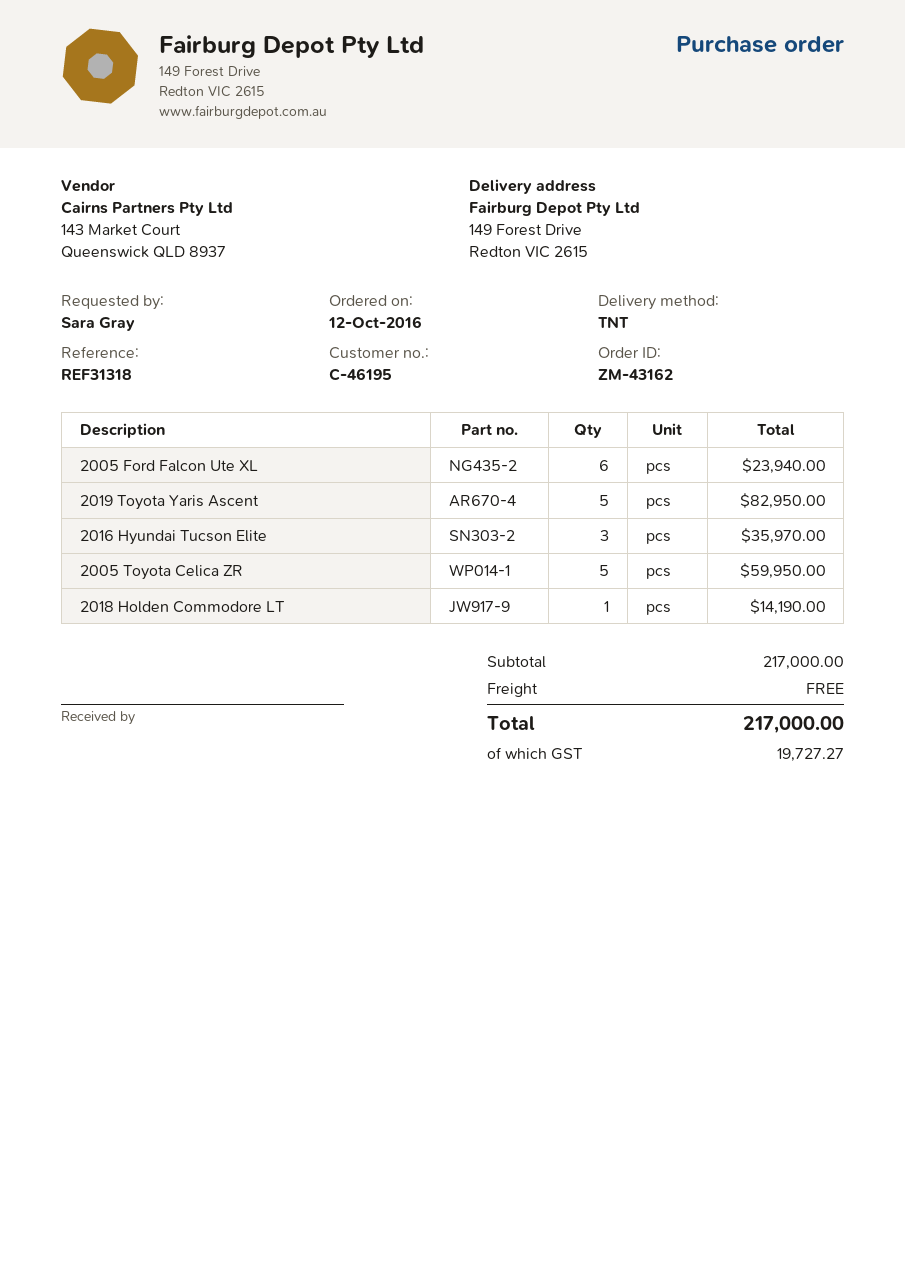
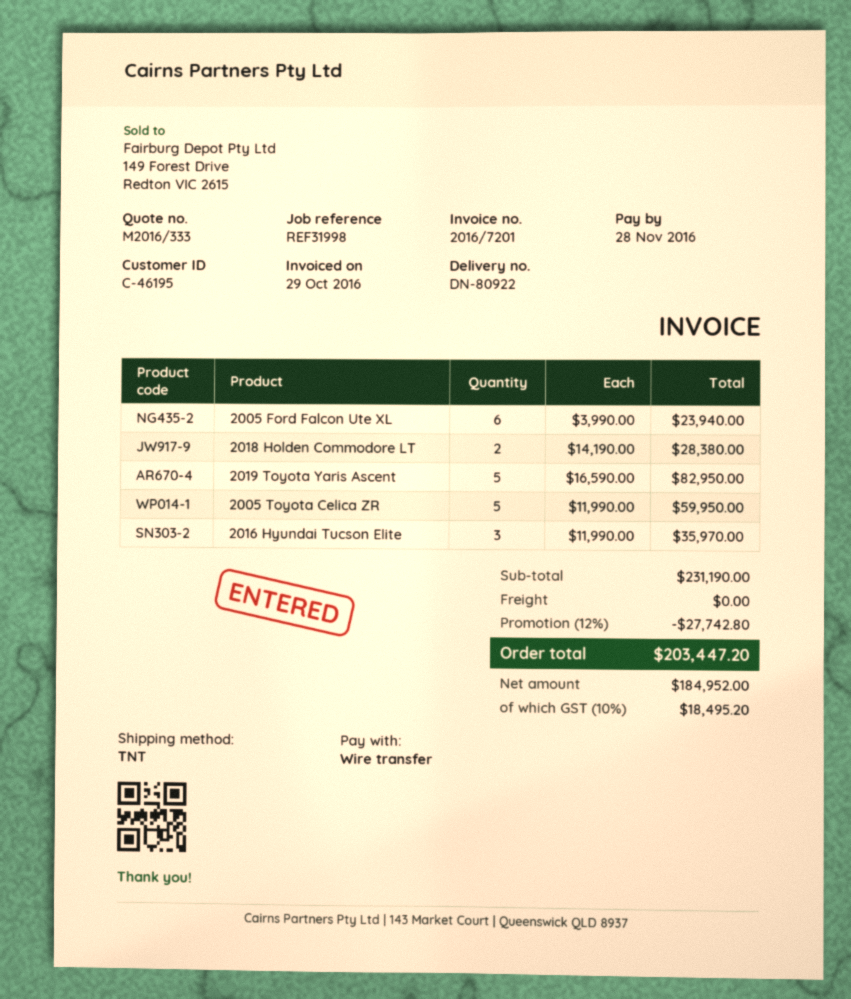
reference: REF31318 -> REF31998
2018 Holden Commodore LT: 1 for 14190.00 -> 2 for 28380.00
subtotal: 217000.00 -> 231190.00
discount: none -> 12% = 27742.80
tax: 19727.27 -> 18495.20
total: 217000.00 -> 203447.20

